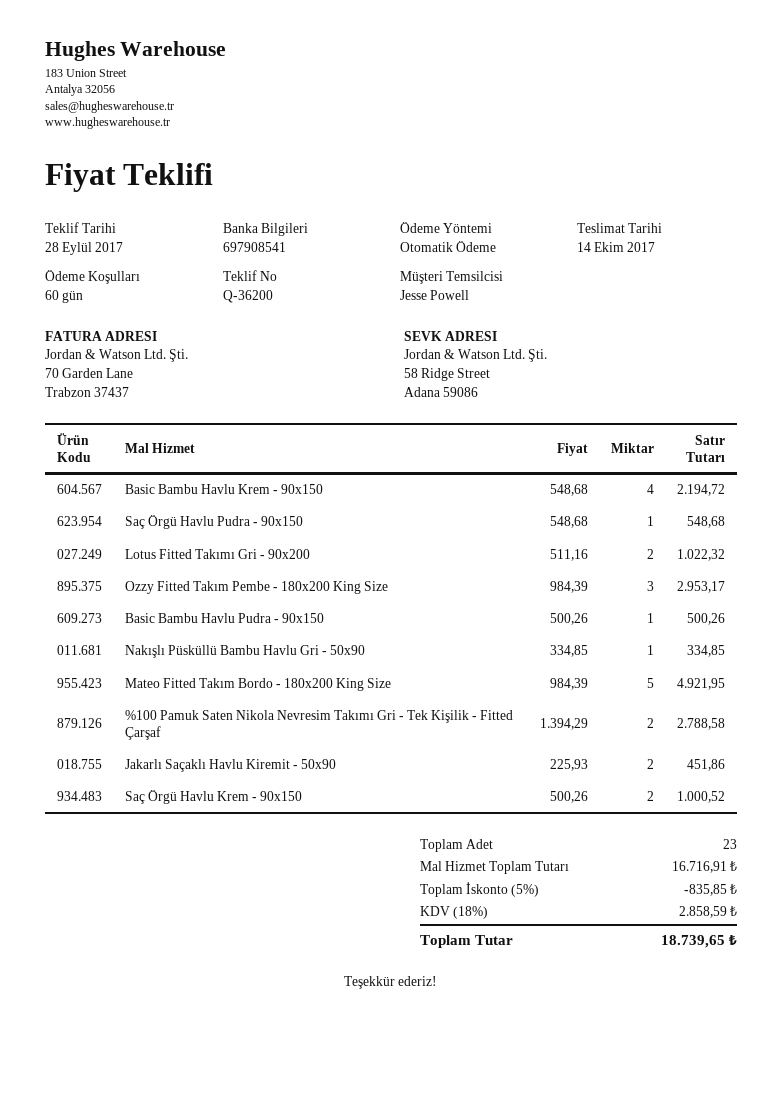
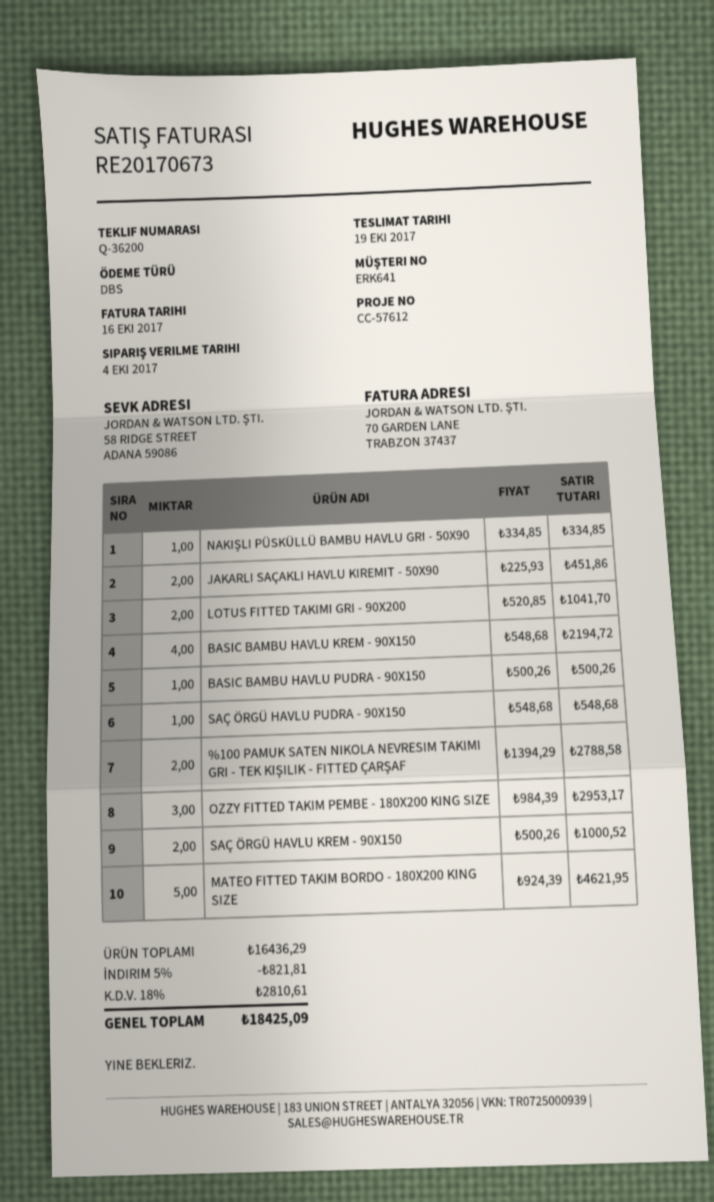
delivery date: 2017-10-14 -> 2017-10-19
Lotus Fitted Takımı Gri - 90x200: 2 x 511.16 = 1022.32 -> 2 x 520.85 = 1041.70
Mateo Fitted Takım Bordo - 180x200 King Size: 5 x 984.39 = 4921.95 -> 5 x 924.39 = 4621.95
subtotal: 16716.91 -> 16436.29
discount: 5% = 835.85 -> 5% = 821.81
tax: 18% = 2858.59 -> 18% = 2810.61
total: 18739.65 -> 18425.09

